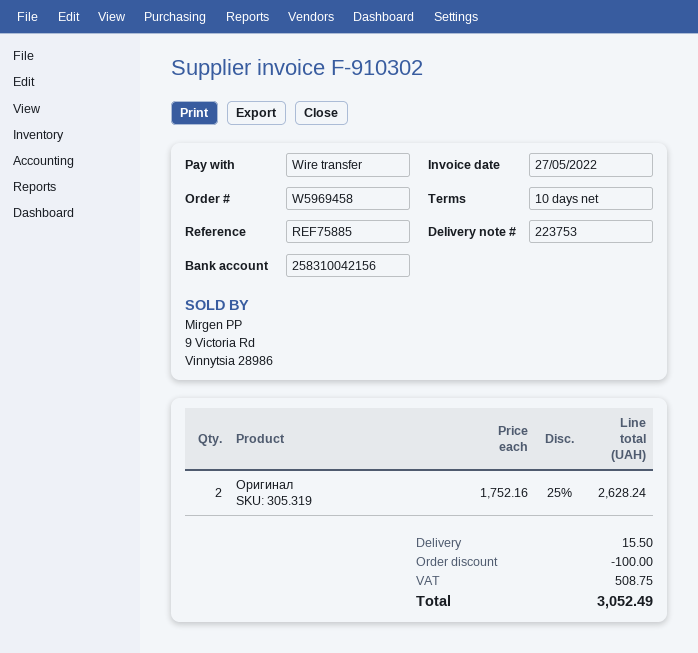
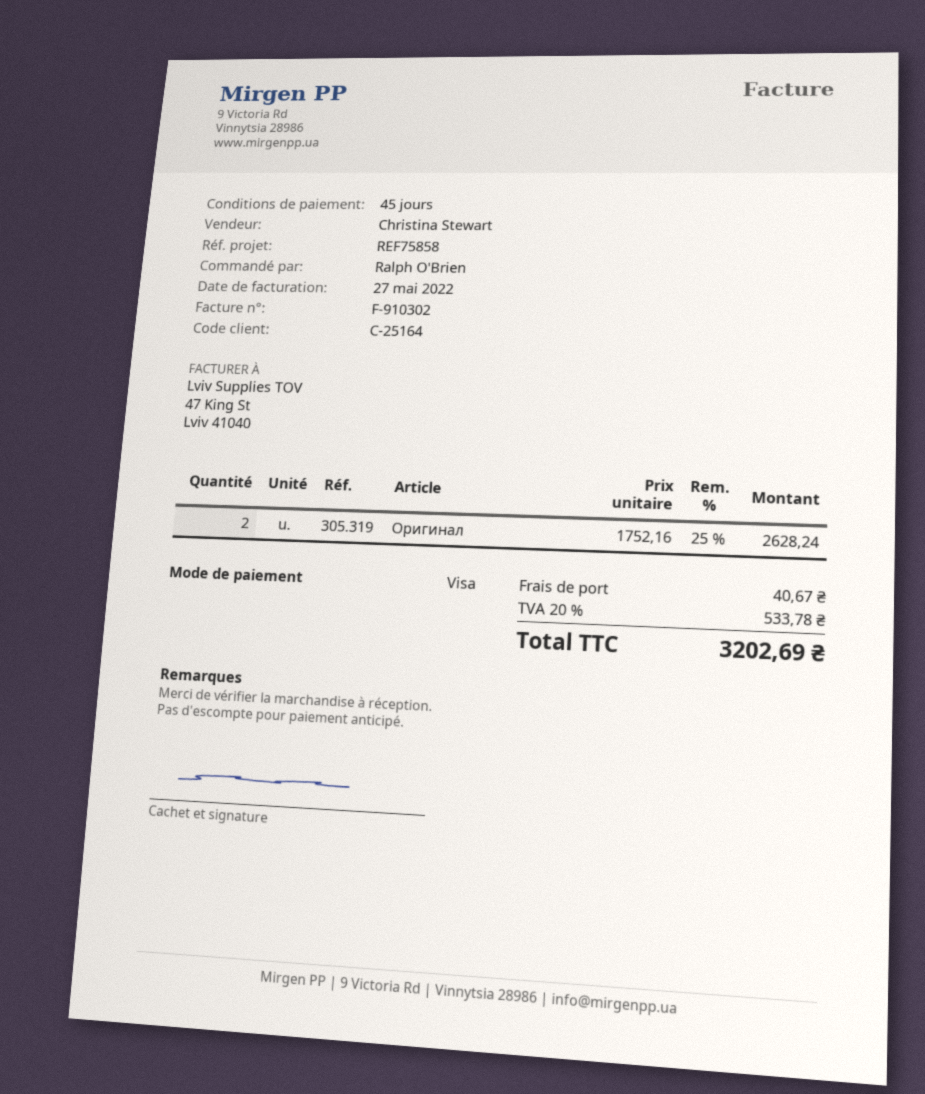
payment terms: 10 days -> 45 days
reference: REF75885 -> REF75858
payment method: bank transfer -> Visa
discount: 100.00 -> none
shipping: 15.50 -> 40.67
tax: 508.75 -> 533.78
total: 3052.49 -> 3202.69

